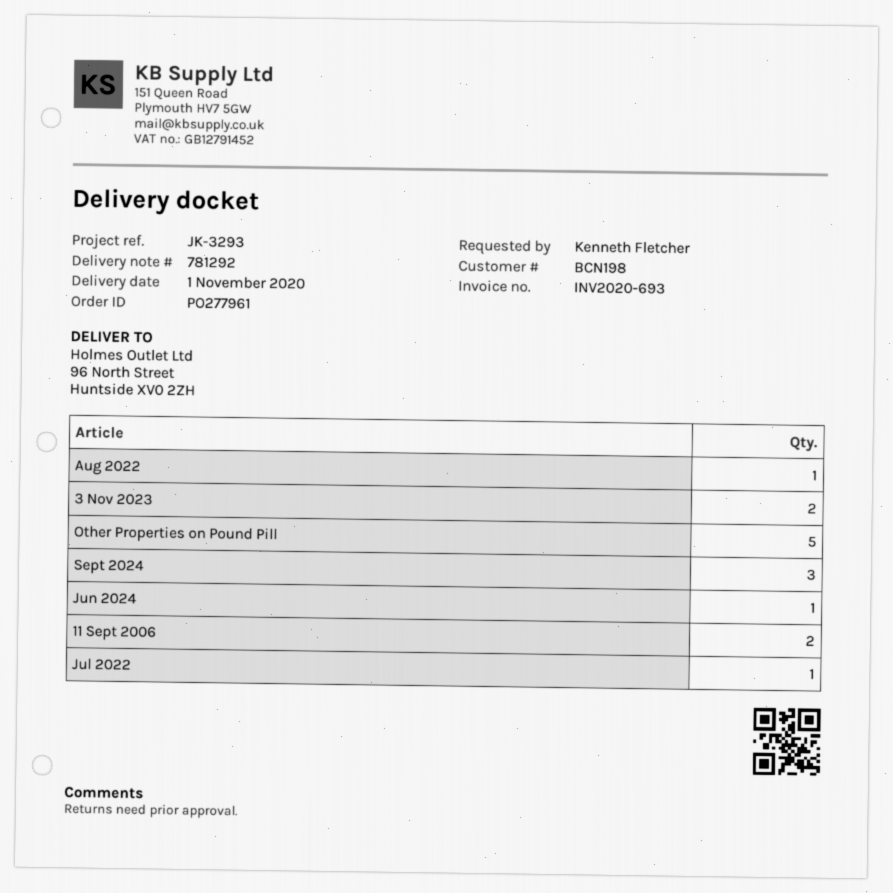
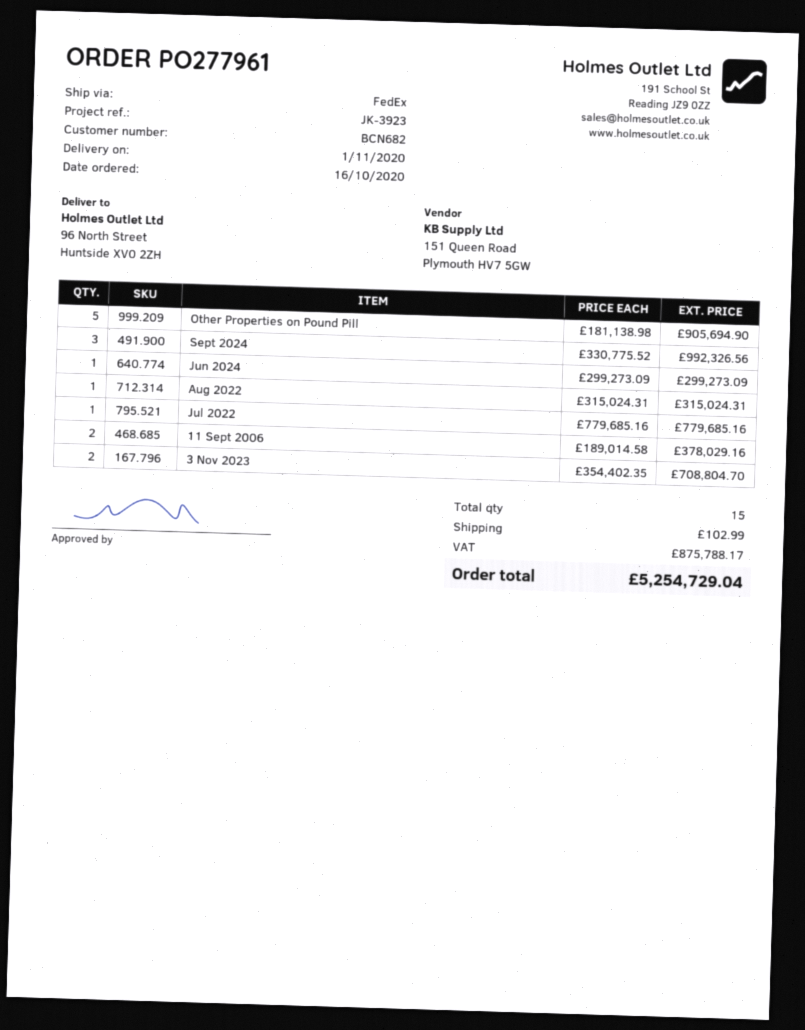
customer number: BCN198 -> BCN682
reference: JK-3293 -> JK-3923

